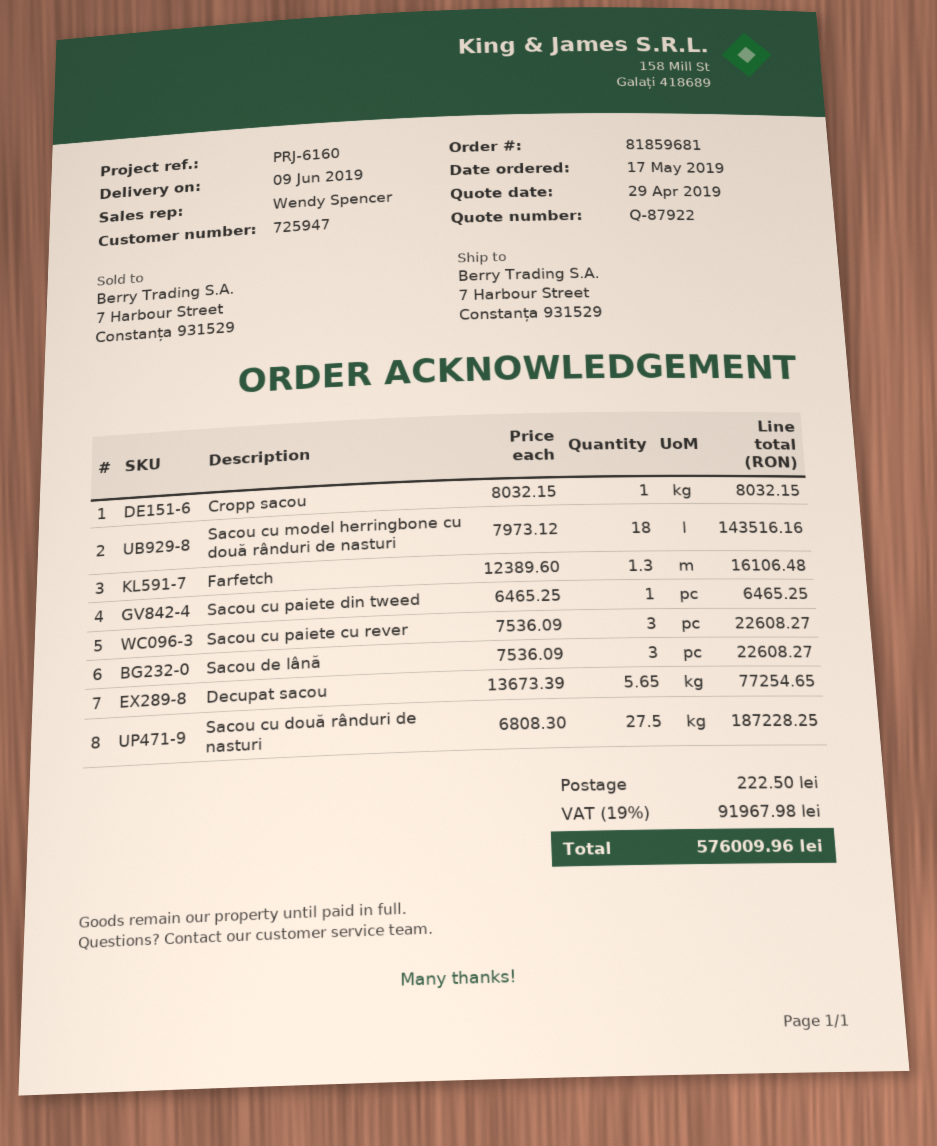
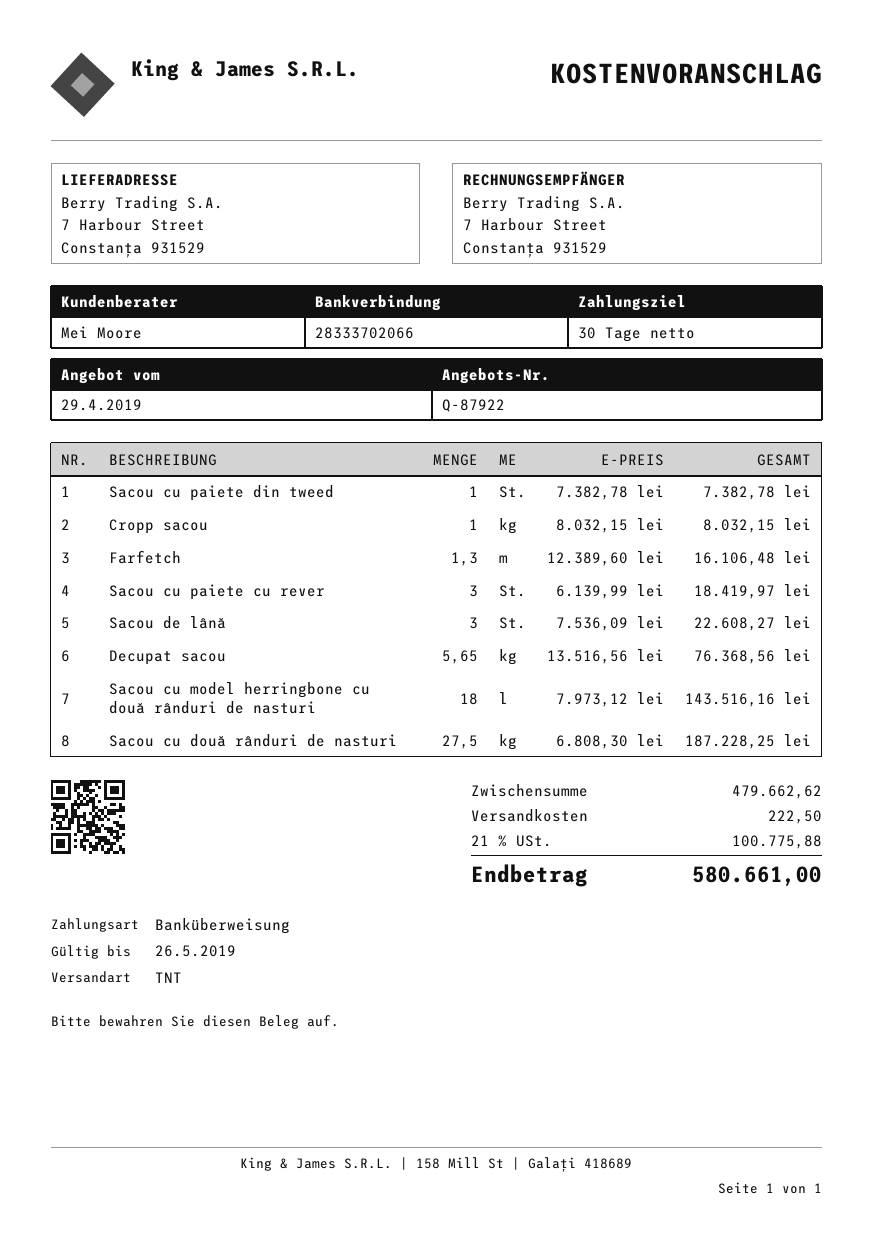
sales rep: Wendy Spencer -> Mei Moore
Sacou cu paiete din tweed: 1 x 6465.25 = 6465.25 -> 1 x 7382.78 = 7382.78
Sacou cu paiete cu rever: 3 x 7536.09 = 22608.27 -> 3 x 6139.99 = 18419.97
Decupat sacou: 5.65 x 13673.39 = 77254.65 -> 5.65 x 13516.56 = 76368.56
tax: 19% = 91967.98 -> 21% = 100775.88
total: 576009.96 -> 580661.00

